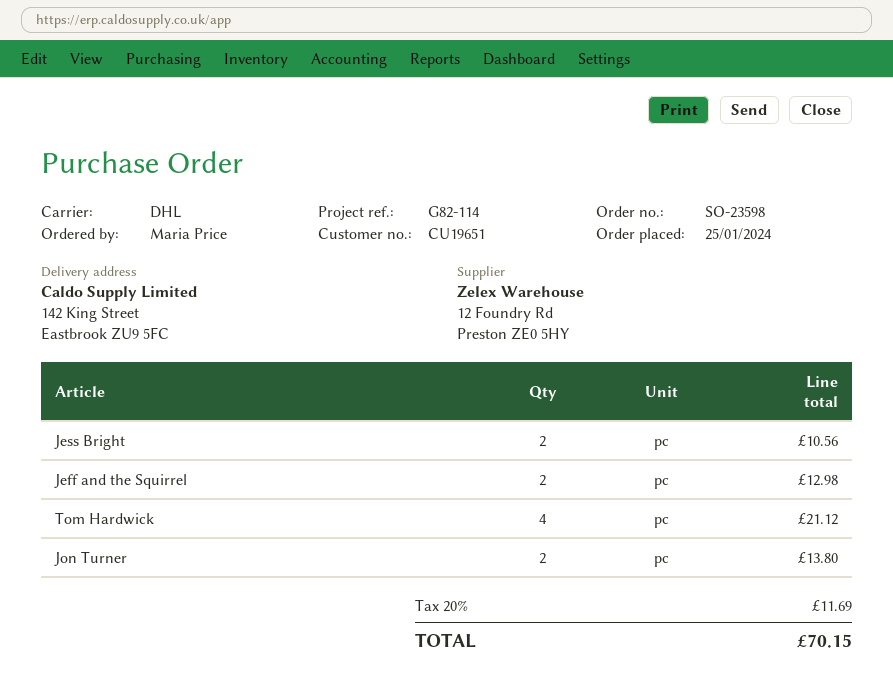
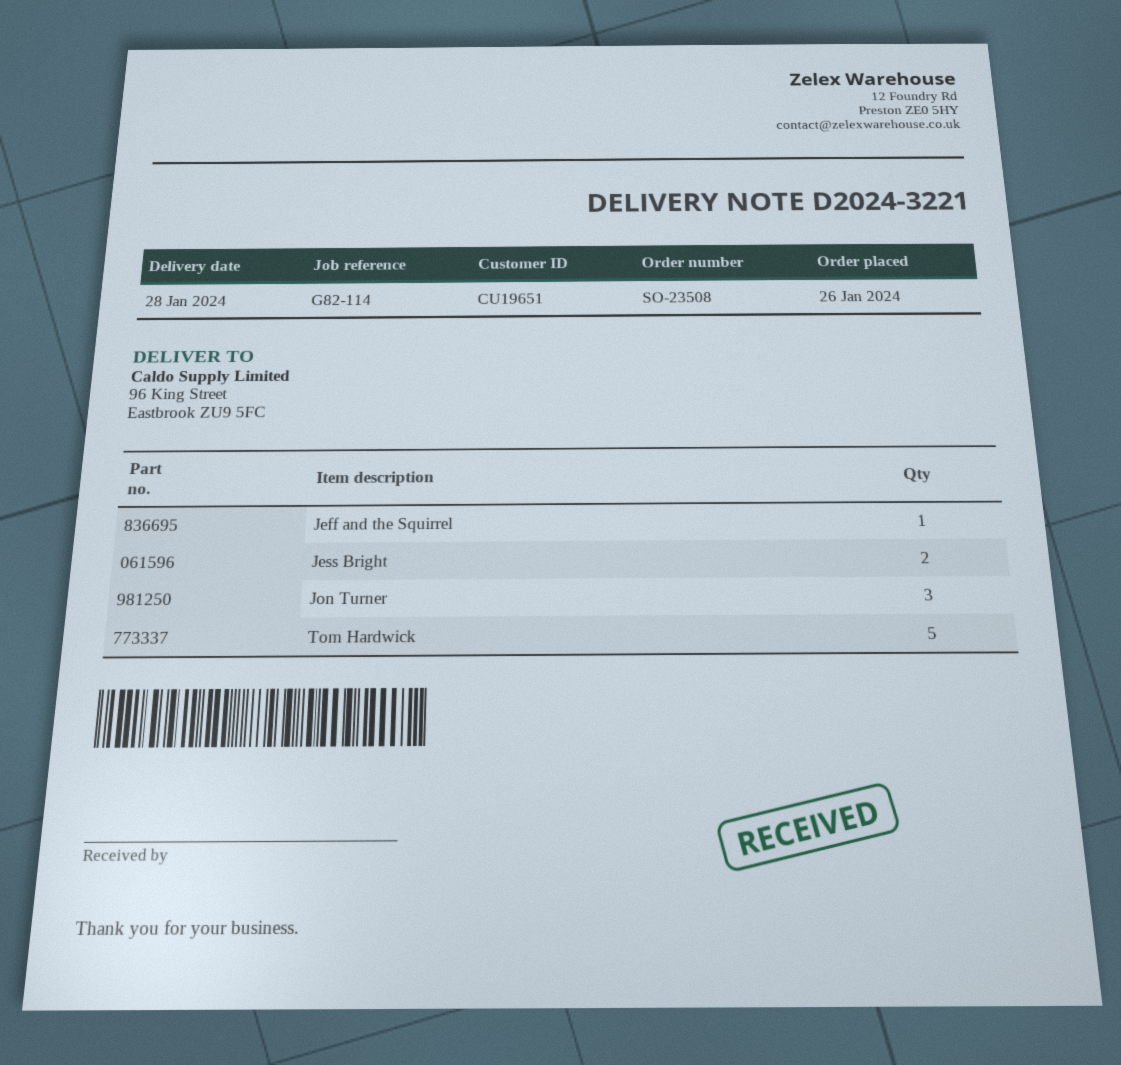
order number: SO-23598 -> SO-23508
order date: 2024-01-25 -> 2024-01-26
ship to: 142 King Street, Eastbrook ZU9 5FC -> 96 King Street, Eastbrook ZU9 5FC
Jeff and the Squirrel: 2 -> 1
Tom Hardwick: 4 -> 5
Jon Turner: 2 -> 3

